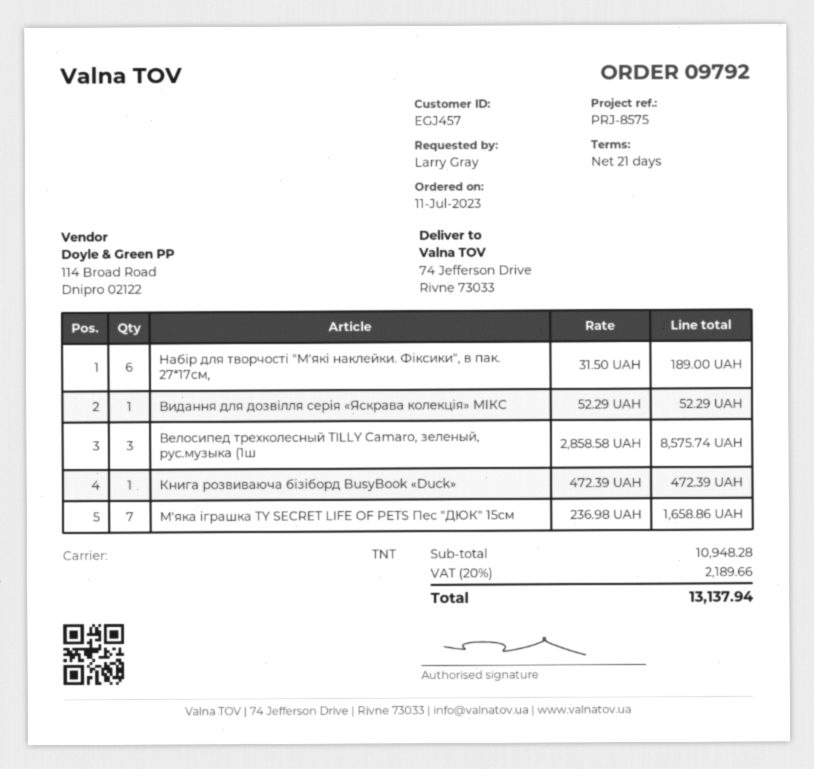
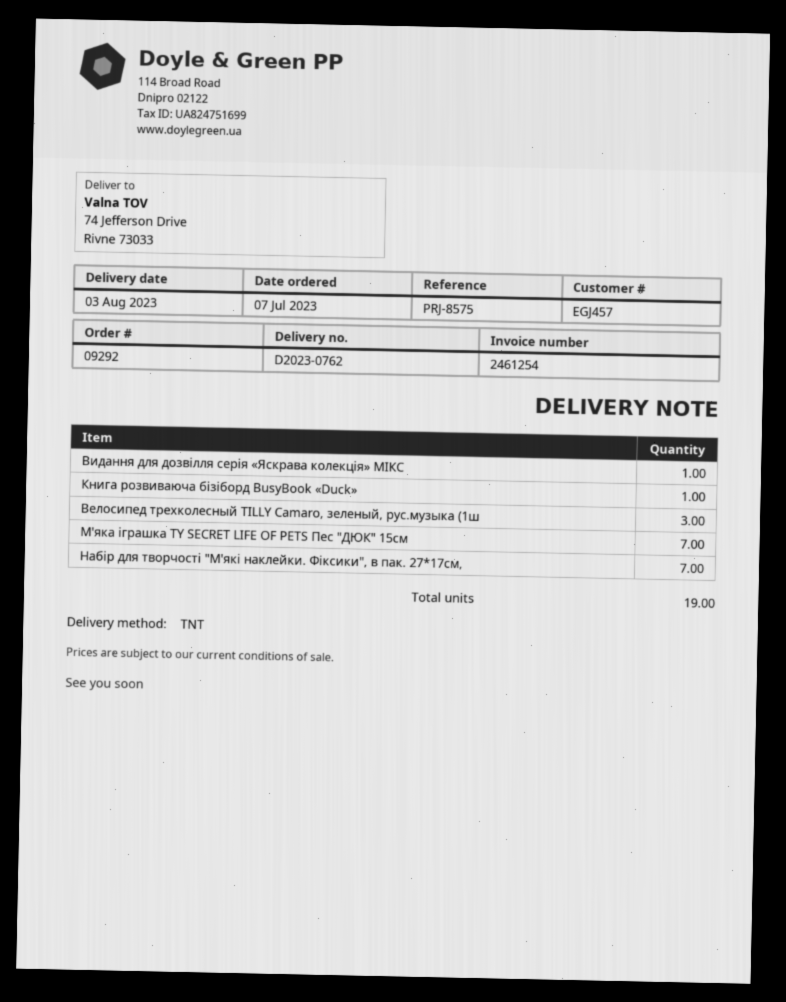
order number: 09792 -> 09292
order date: 2023-07-11 -> 2023-07-07
Набір для творчості "М'які наклейки. Фіксики", в пак. 27*17см,: 6 -> 7

